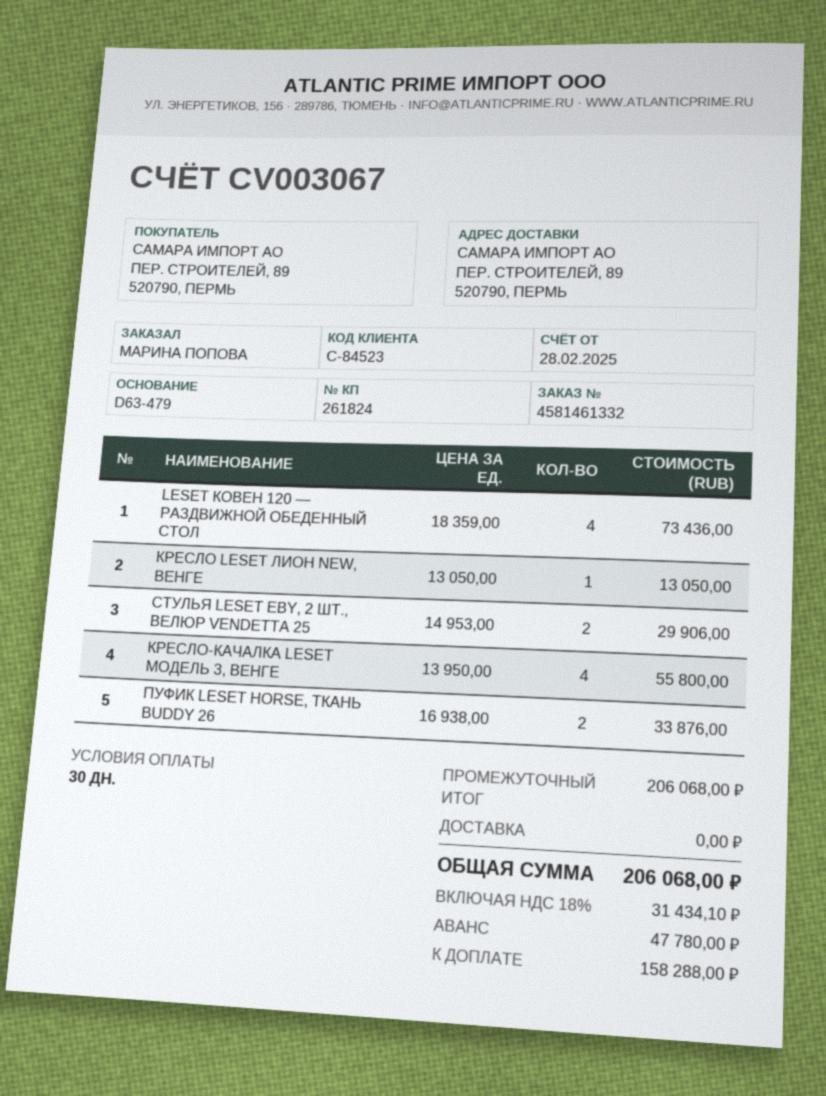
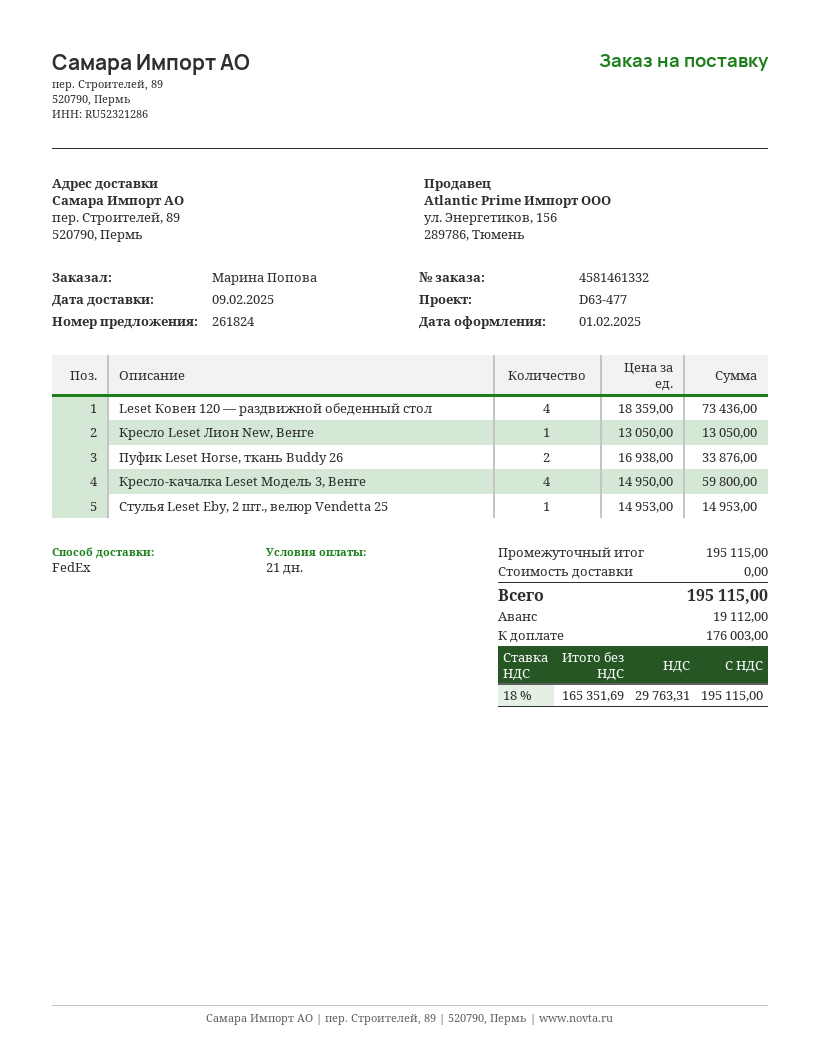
payment terms: 30 days -> 21 days
reference: D63-479 -> D63-477
СТУЛЬЯ LESET EBY, 2 ШТ., ВЕЛЮР VENDETTA 25: 2 x 14953.00 = 29906.00 -> 1 x 14953.00 = 14953.00
КРЕСЛО-КАЧАЛКА LESET МОДЕЛЬ 3, ВЕНГЕ: 4 x 13950.00 = 55800.00 -> 4 x 14950.00 = 59800.00
subtotal: 206068.00 -> 195115.00
tax: 18% = 31434.10 -> 18% = 29763.31
total: 206068.00 -> 195115.00
deposit: 47780.00 -> 19112.00
balance: 158288.00 -> 176003.00

